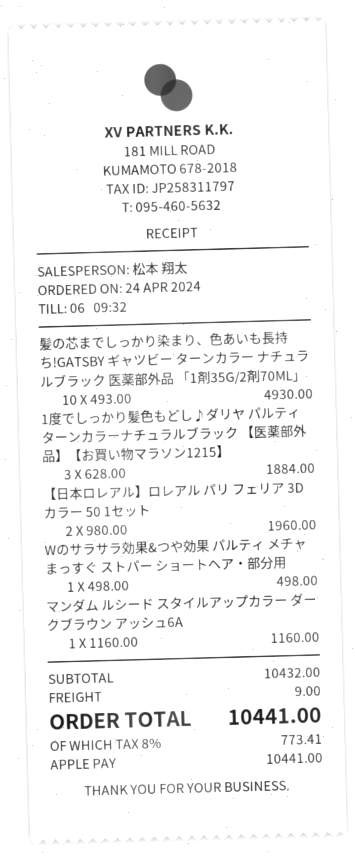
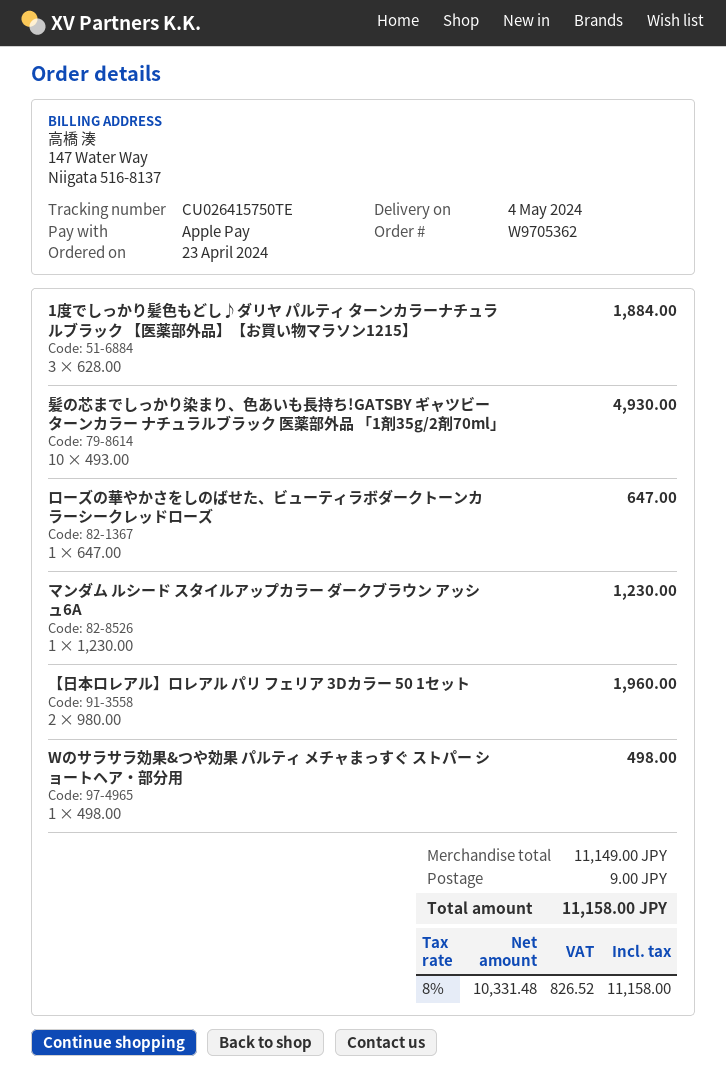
order date: 2024-04-24 -> 2024-04-23
マンダム ルシード スタイルアップカラー ダークブラウン アッシュ6A: 1 x 1160.00 = 1160.00 -> 1 x 1230.00 = 1230.00
ローズの華やかさをしのばせた、ビューティラボダークトーンカラーシークレッドローズ: none -> 1 x 647.00 = 647.00
subtotal: 10432.00 -> 11149.00
tax: 8% = 773.41 -> 8% = 826.52
total: 10441.00 -> 11158.00

